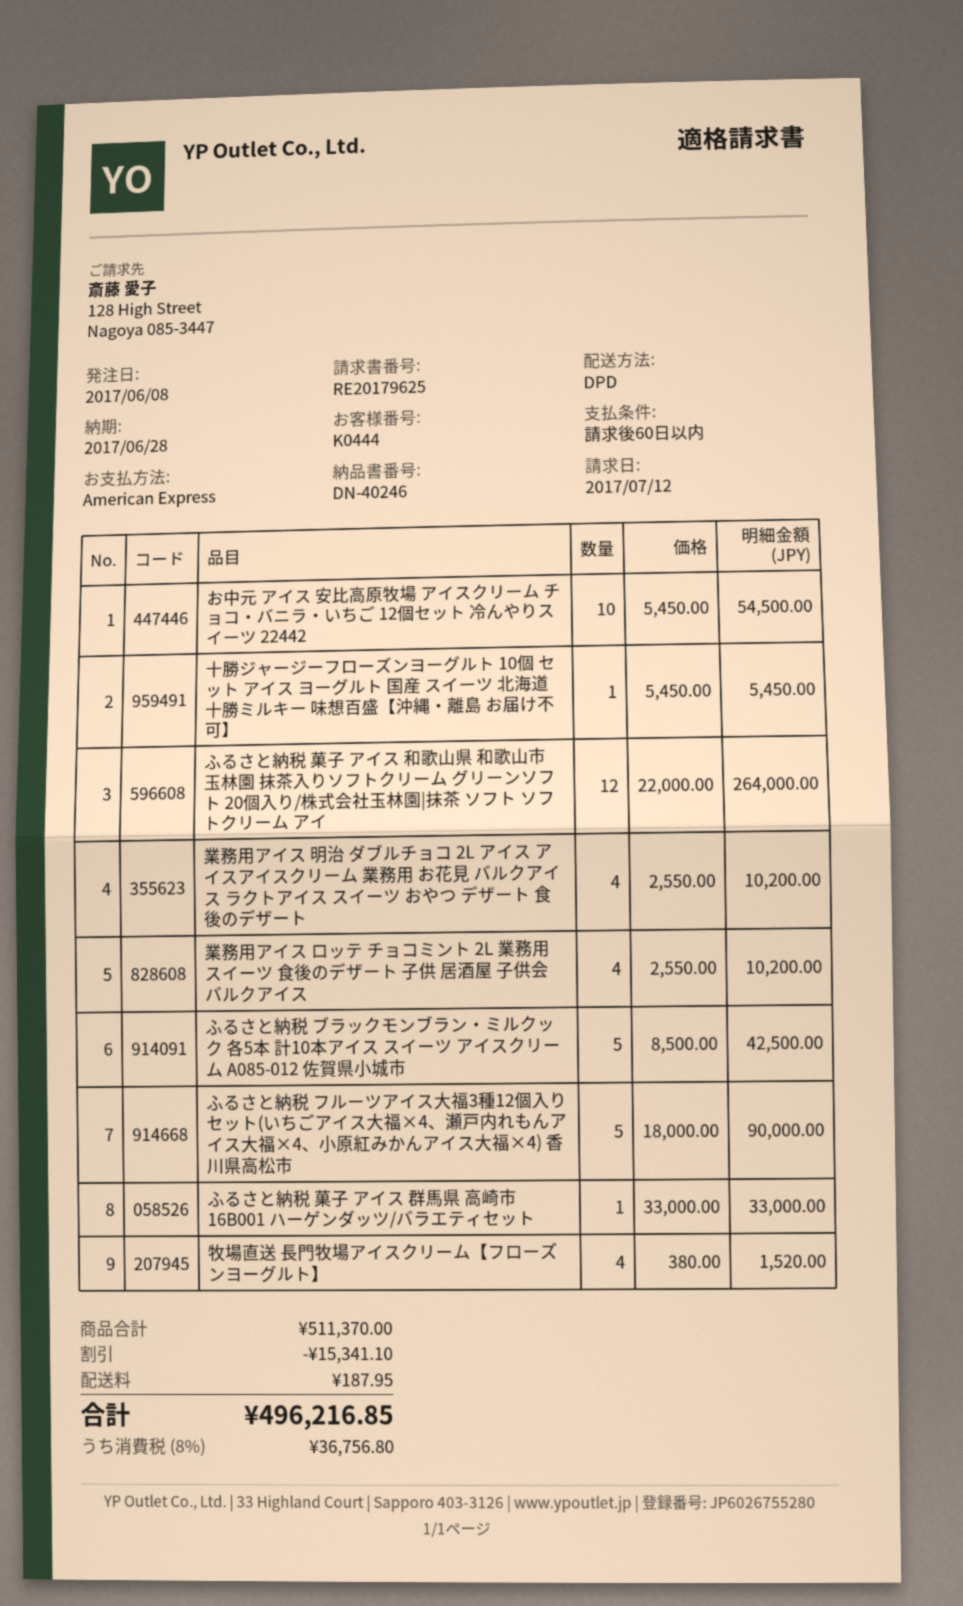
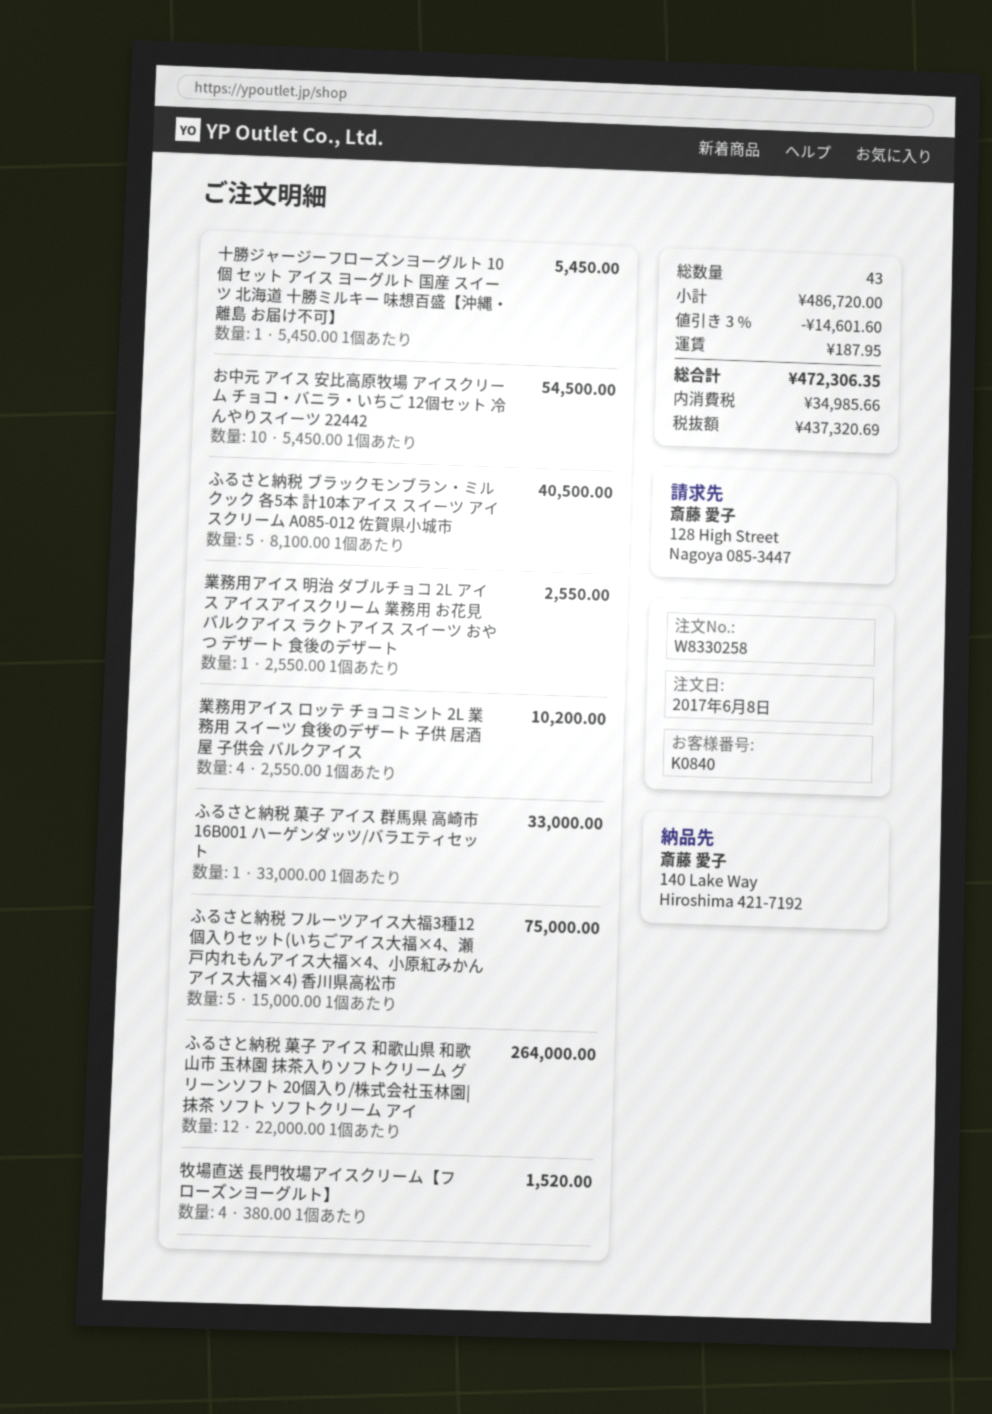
customer number: K0444 -> K0840
業務用アイス 明治 ダブルチョコ 2L アイス アイスアイスクリーム 業務用 お花見 バルクアイス ラクトアイス スイーツ おやつ デザート 食後のデザート: 4 x 2550.00 = 10200.00 -> 1 x 2550.00 = 2550.00
ふるさと納税 ブラックモンブラン・ミルクック 各5本 計10本アイス スイーツ アイスクリーム A085-012 佐賀県小城市: 5 x 8500.00 = 42500.00 -> 5 x 8100.00 = 40500.00
ふるさと納税 フルーツアイス大福3種12個入りセット(いちごアイス大福×4、瀬戸内れもんアイス大福×4、小原紅みかんアイス大福×4) 香川県高松市: 5 x 18000.00 = 90000.00 -> 5 x 15000.00 = 75000.00
subtotal: 511370.00 -> 486720.00
discount: 15341.10 -> 14601.60
tax: 36756.80 -> 34985.66
total: 496216.85 -> 472306.35

